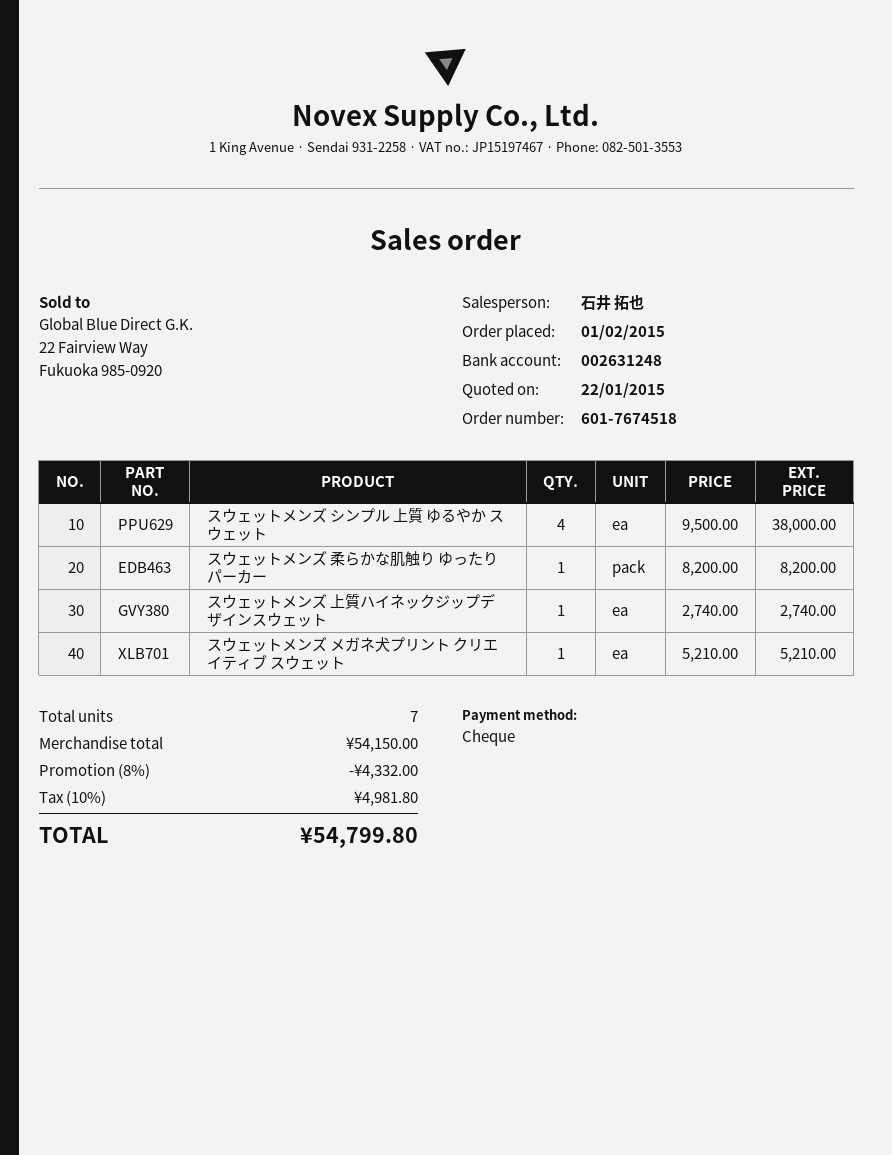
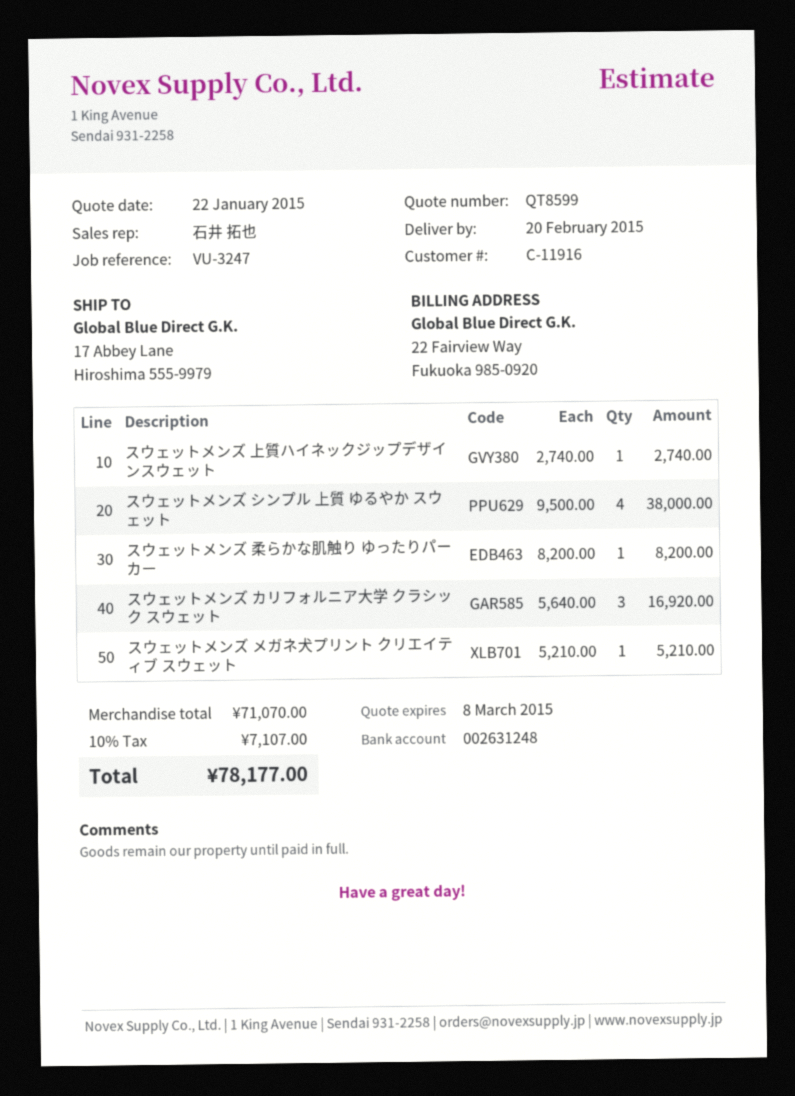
スウェットメンズ カリフォルニア大学 クラシック スウェット: none -> 3 x 5640.00 = 16920.00
subtotal: 54150.00 -> 71070.00
discount: 8% = 4332.00 -> none
tax: 10% = 4981.80 -> 10% = 7107.00
total: 54799.80 -> 78177.00

